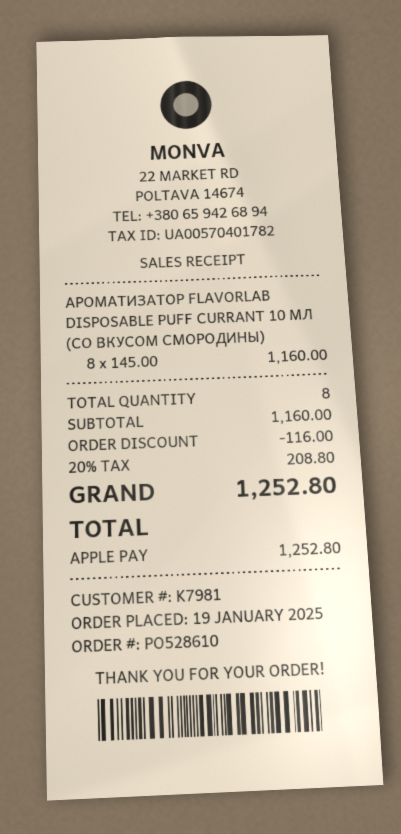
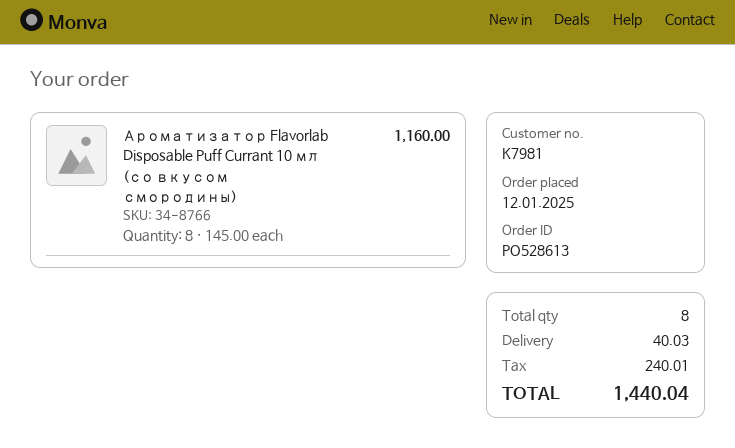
order number: PO528610 -> PO528613
order date: 2025-01-19 -> 2025-01-12
discount: 116.00 -> none
shipping: none -> 40.03
tax: 208.80 -> 240.01
total: 1252.80 -> 1440.04

